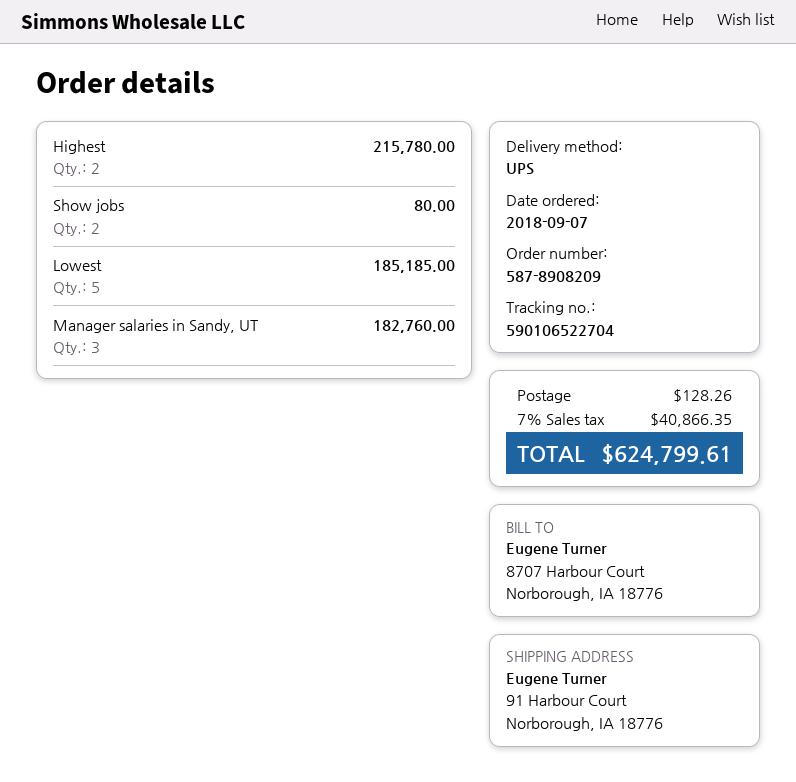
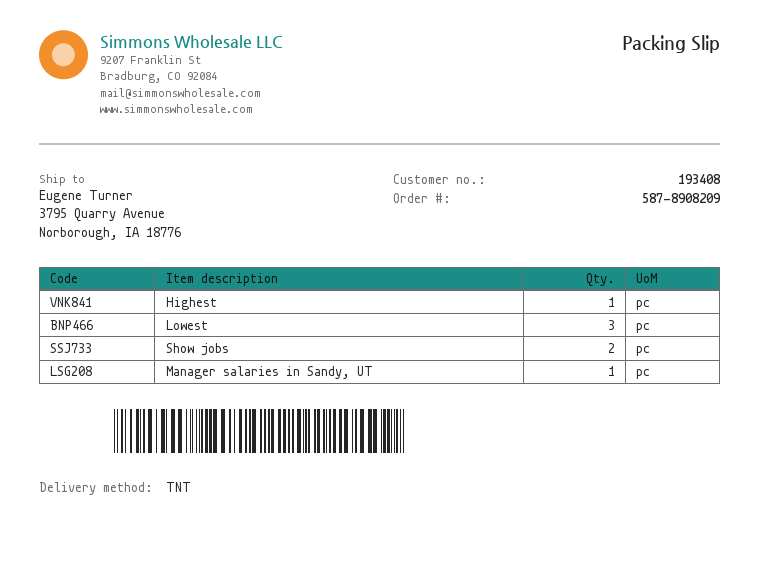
shipping method: UPS -> TNT
ship to: 91 Harbour Court, Norborough, IA 18776 -> 3795 Quarry Avenue, Norborough, IA 18776
Highest: 2 -> 1
Lowest: 5 -> 3
Manager salaries in Sandy, UT: 3 -> 1

